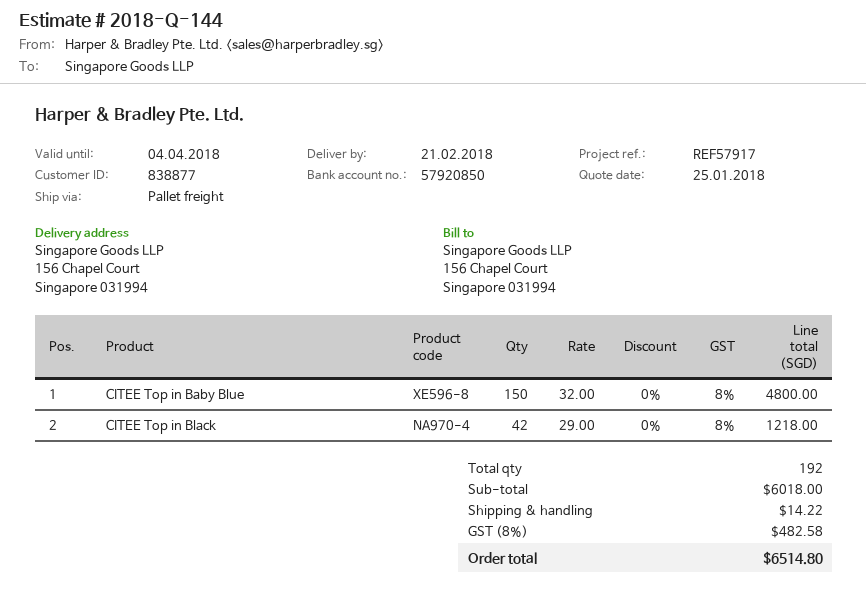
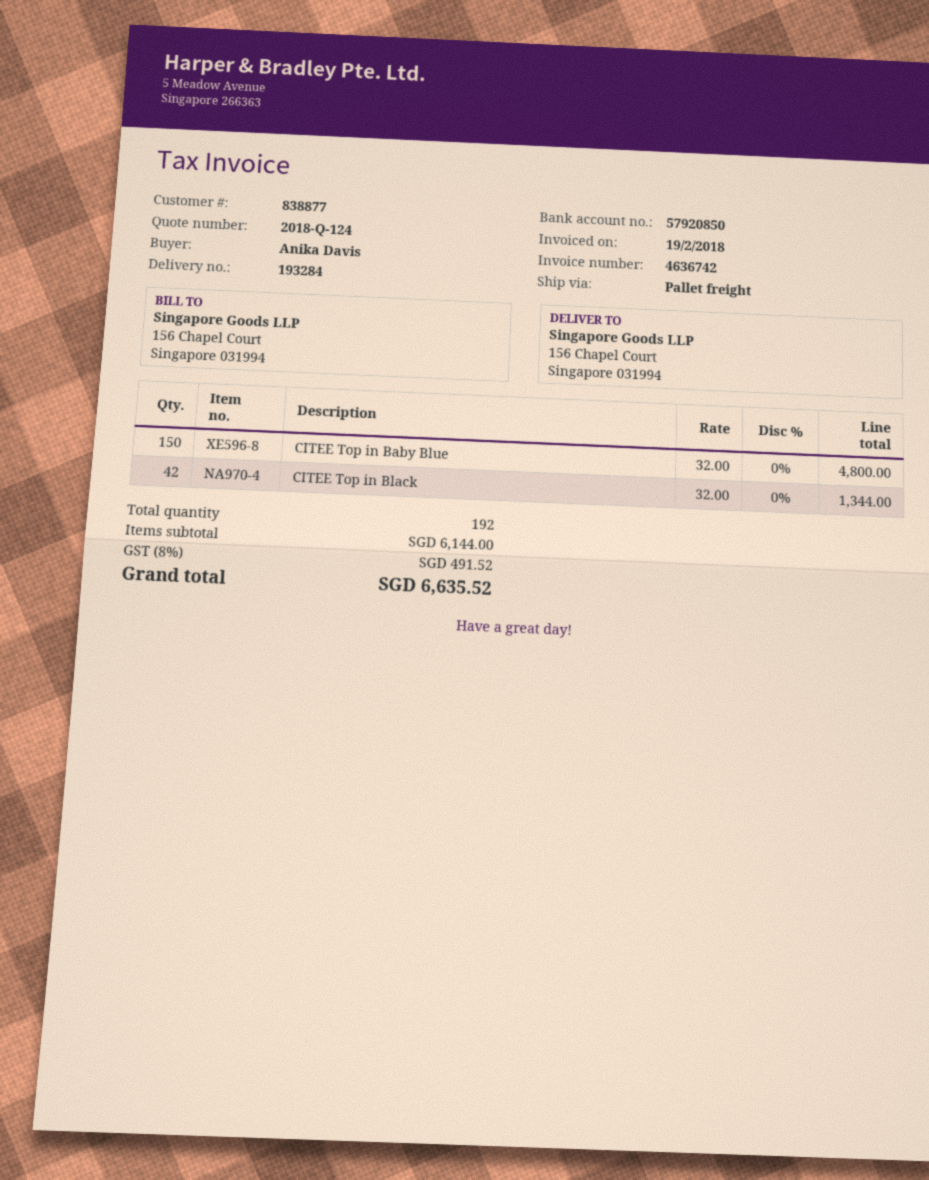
quote number: 2018-Q-144 -> 2018-Q-124
CITEE Top in Black: 42 x 29.00 = 1218.00 -> 42 x 32.00 = 1344.00
subtotal: 6018.00 -> 6144.00
shipping: 14.22 -> none
tax: 8% = 482.58 -> 8% = 491.52
total: 6514.80 -> 6635.52

